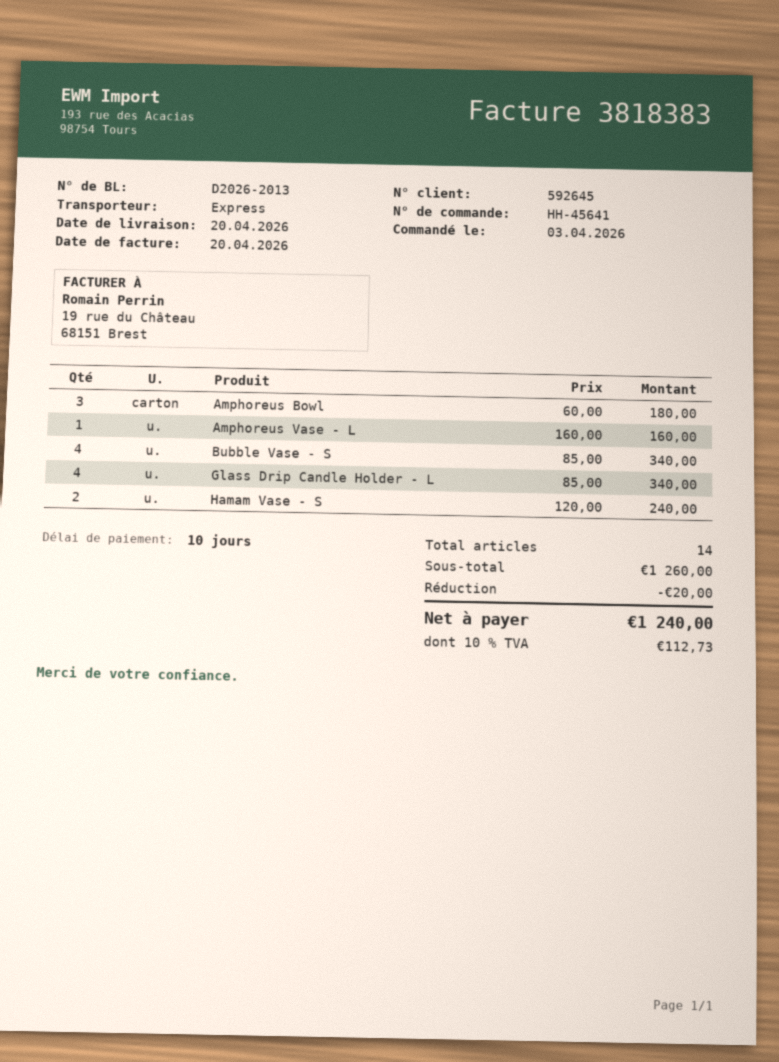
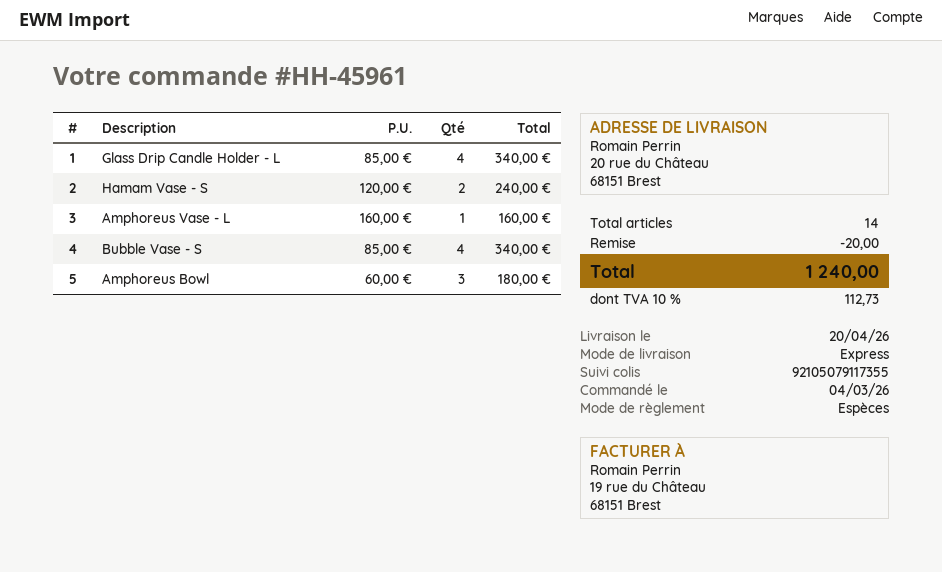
order number: HH-45641 -> HH-45961
order date: 2026-04-03 -> 2026-03-04

